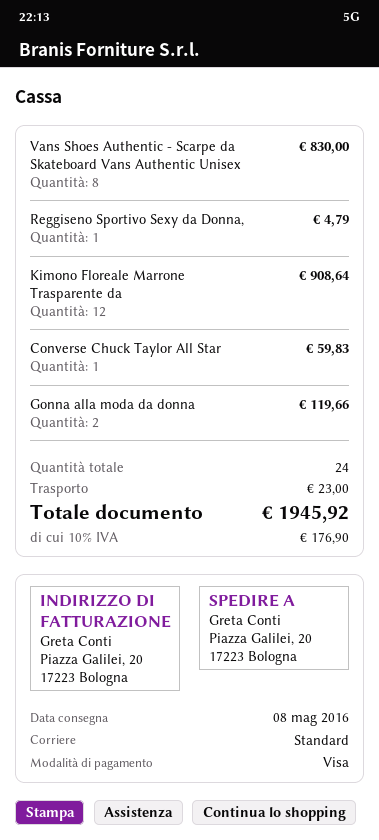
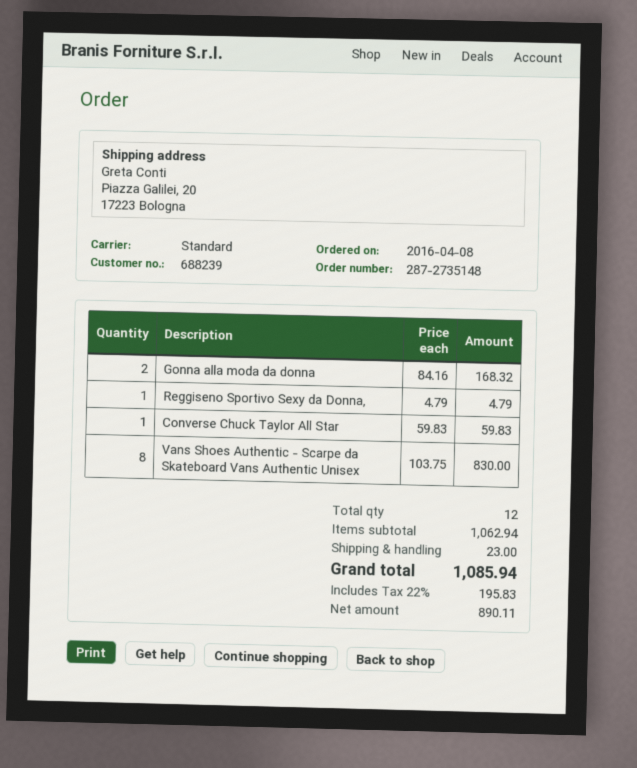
Kimono Floreale Marrone Trasparente da: 12 for 908.64 -> none
Gonna alla moda da donna: 2 for 119.66 -> 2 for 168.32
total quantity: 24 -> 12
tax: 10% = 176.90 -> 22% = 195.83
total: 1945.92 -> 1085.94

